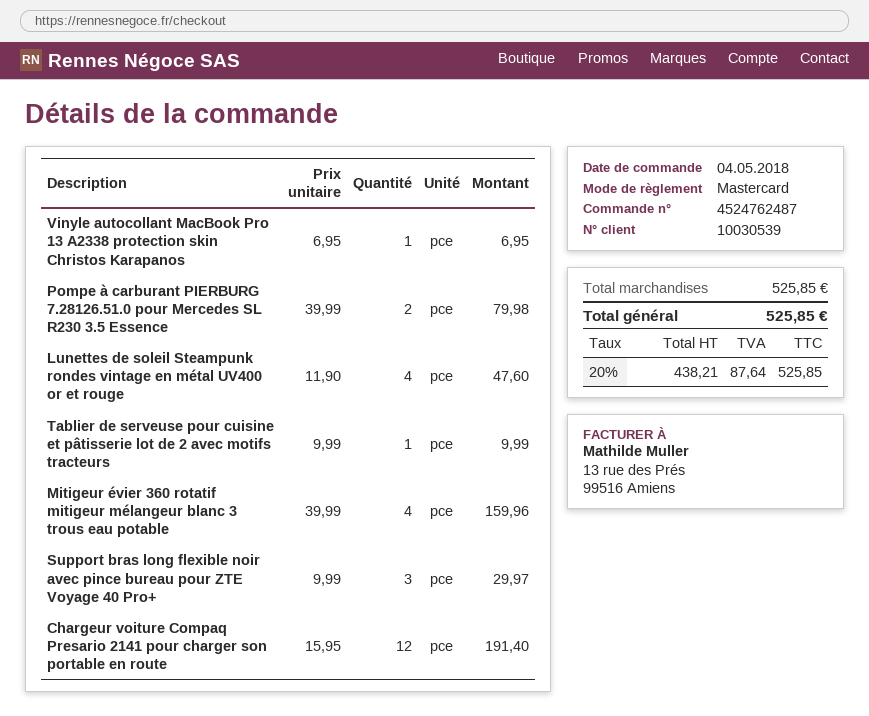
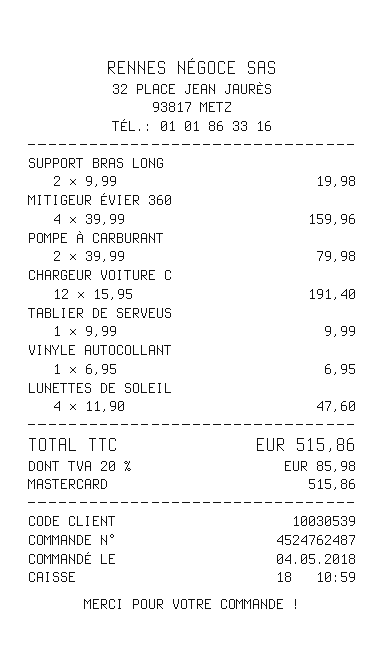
Support bras long flexible noir avec pince bureau pour ZTE Voyage 40 Pro+: 3 x 9.99 = 29.97 -> 2 x 9.99 = 19.98
tax: 20% = 87.64 -> 20% = 85.98
total: 525.85 -> 515.86

